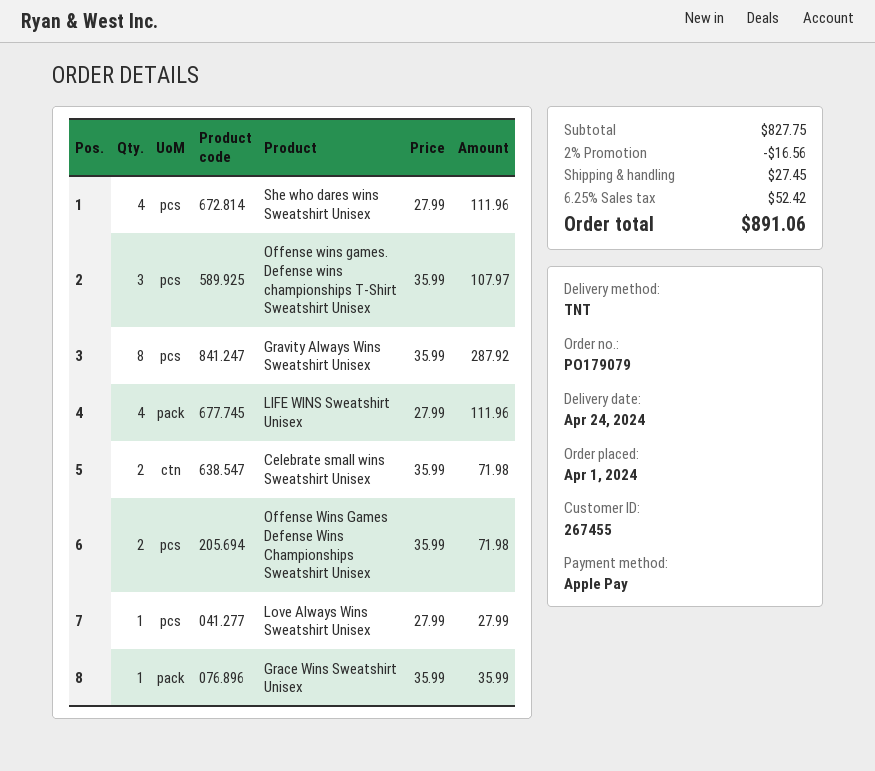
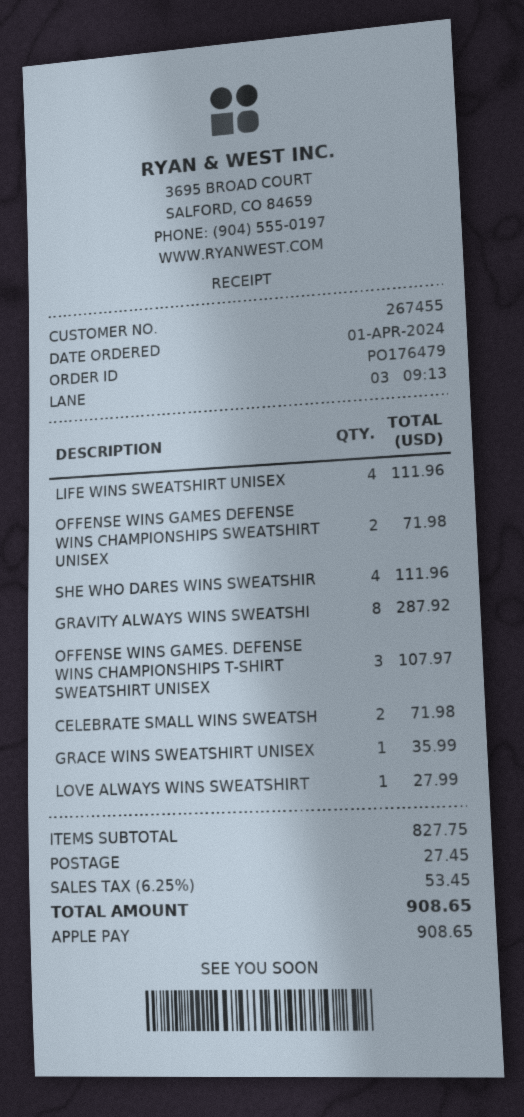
order number: PO179079 -> PO176479
discount: 2% = 16.56 -> none
tax: 6.25% = 52.42 -> 6.25% = 53.45
total: 891.06 -> 908.65

